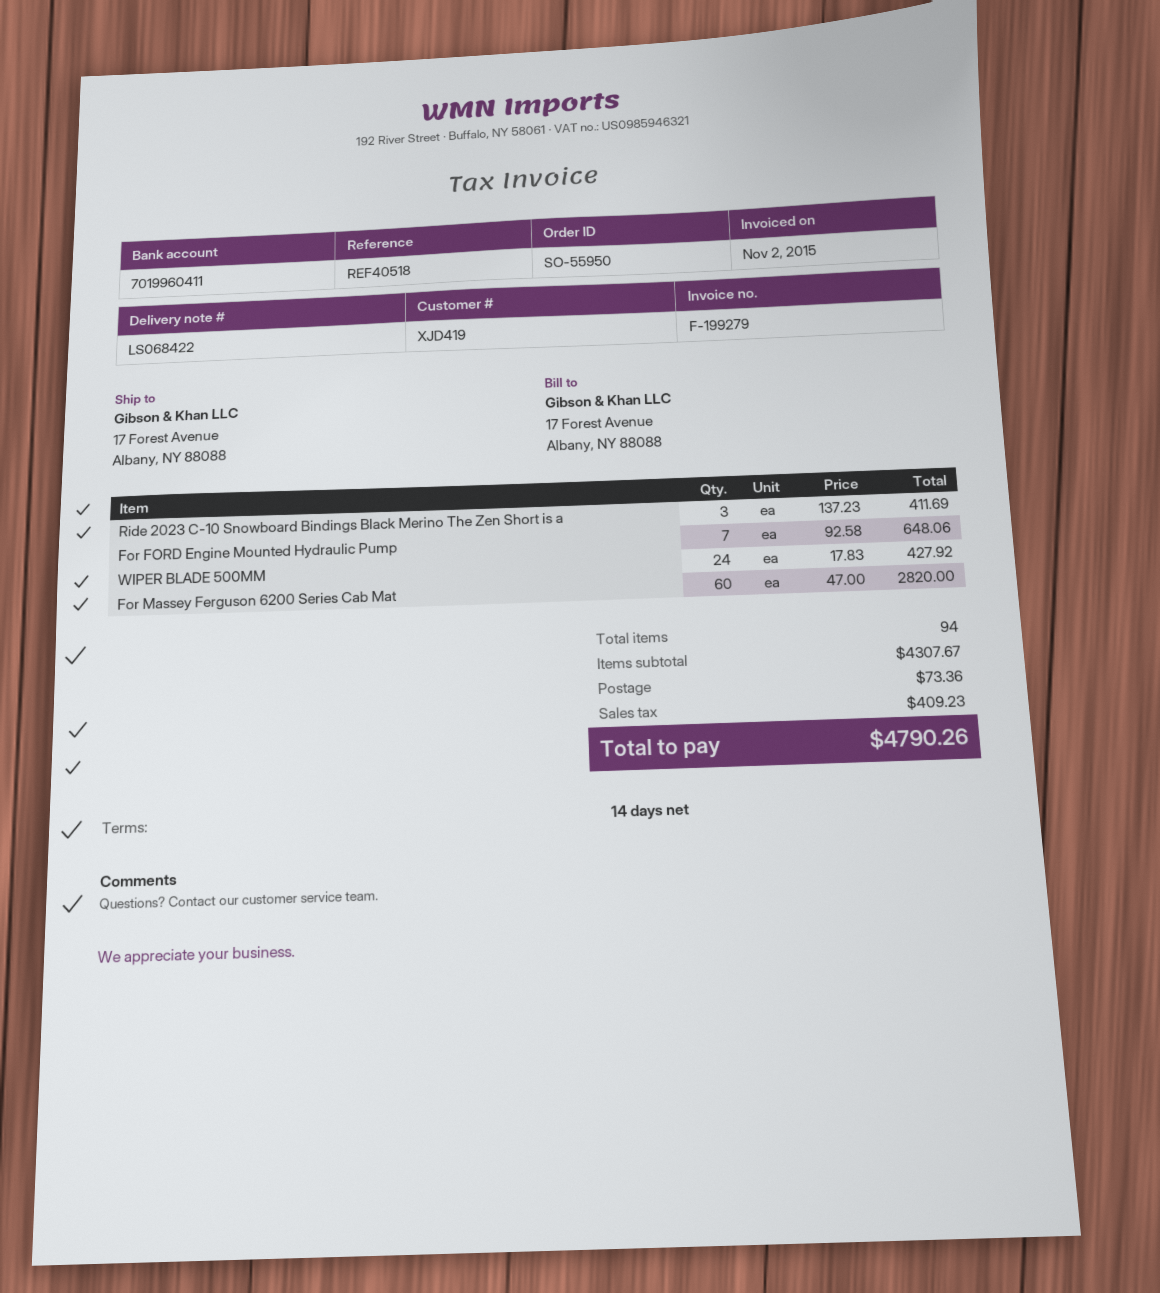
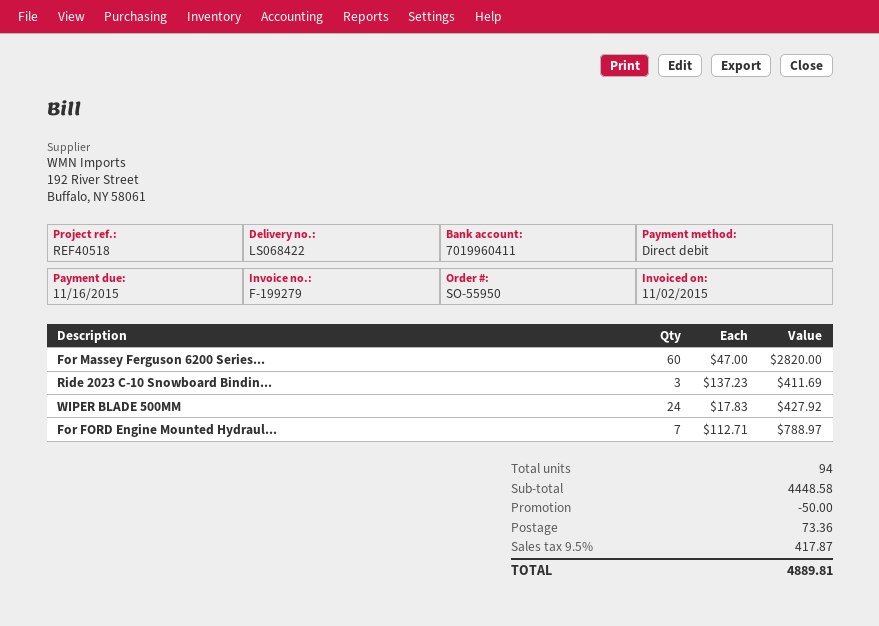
For FORD Engine Mounted Hydraulic Pump: 7 x 92.58 = 648.06 -> 7 x 112.71 = 788.97
subtotal: 4307.67 -> 4448.58
discount: none -> 50.00
tax: 409.23 -> 417.87
total: 4790.26 -> 4889.81

